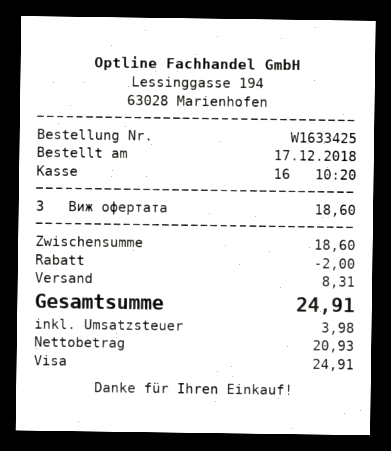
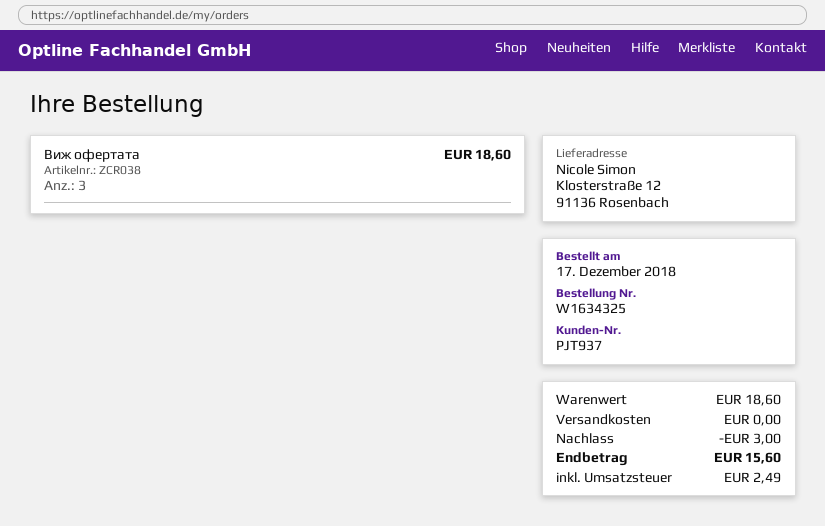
order number: W1633425 -> W1634325
discount: 2.00 -> 3.00
shipping: 8.31 -> 0.00
tax: 3.98 -> 2.49
total: 24.91 -> 15.60

